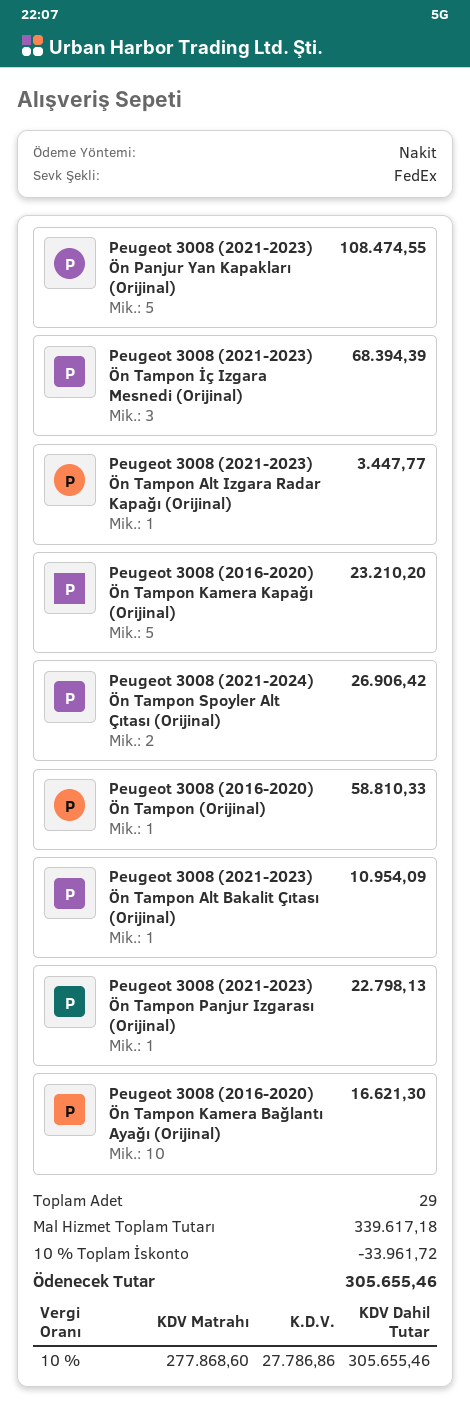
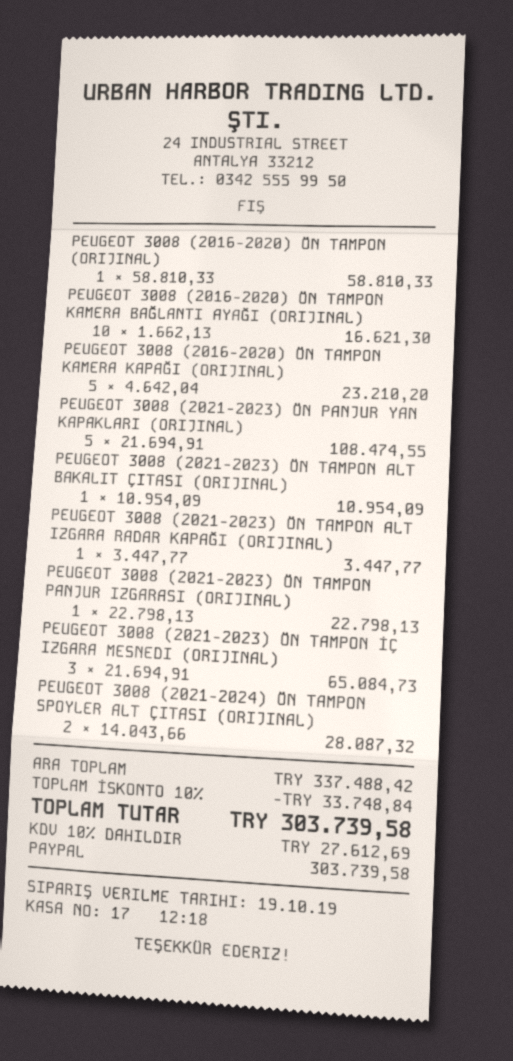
payment method: cash -> PayPal
Peugeot 3008 (2021-2023) Ön Tampon İç Izgara Mesnedi (Orijinal): 3 for 68394.39 -> 3 for 65084.73
Peugeot 3008 (2021-2024) Ön Tampon Spoyler Alt Çıtası (Orijinal): 2 for 26906.42 -> 2 for 28087.32
subtotal: 339617.18 -> 337488.42
discount: 10% = 33961.72 -> 10% = 33748.84
tax: 10% = 27786.86 -> 10% = 27612.69
total: 305655.46 -> 303739.58

